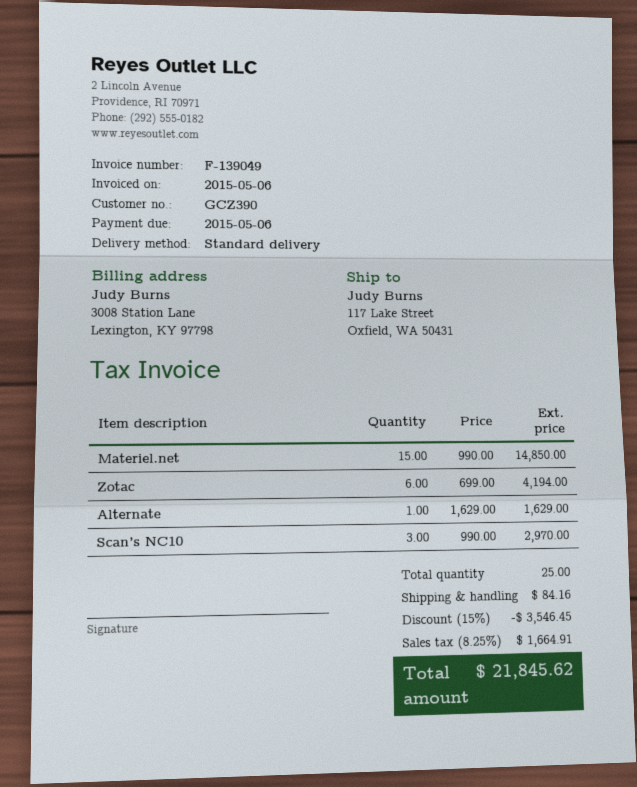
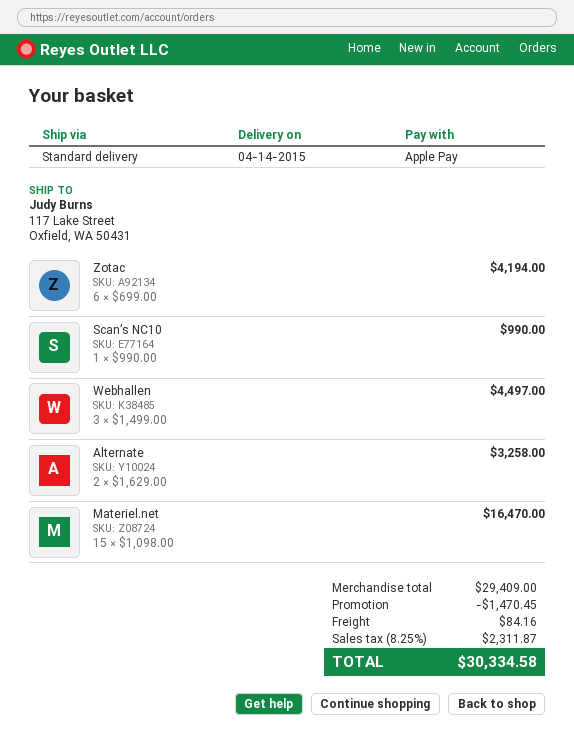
Materiel.net: 15 x 990.00 = 14850.00 -> 15 x 1098.00 = 16470.00
Alternate: 1 x 1629.00 = 1629.00 -> 2 x 1629.00 = 3258.00
Scan’s NC10: 3 x 990.00 = 2970.00 -> 1 x 990.00 = 990.00
Webhallen: none -> 3 x 1499.00 = 4497.00
discount: 3546.45 -> 1470.45
tax: 8.25% = 1664.91 -> 8.25% = 2311.87
total: 21845.62 -> 30334.58

